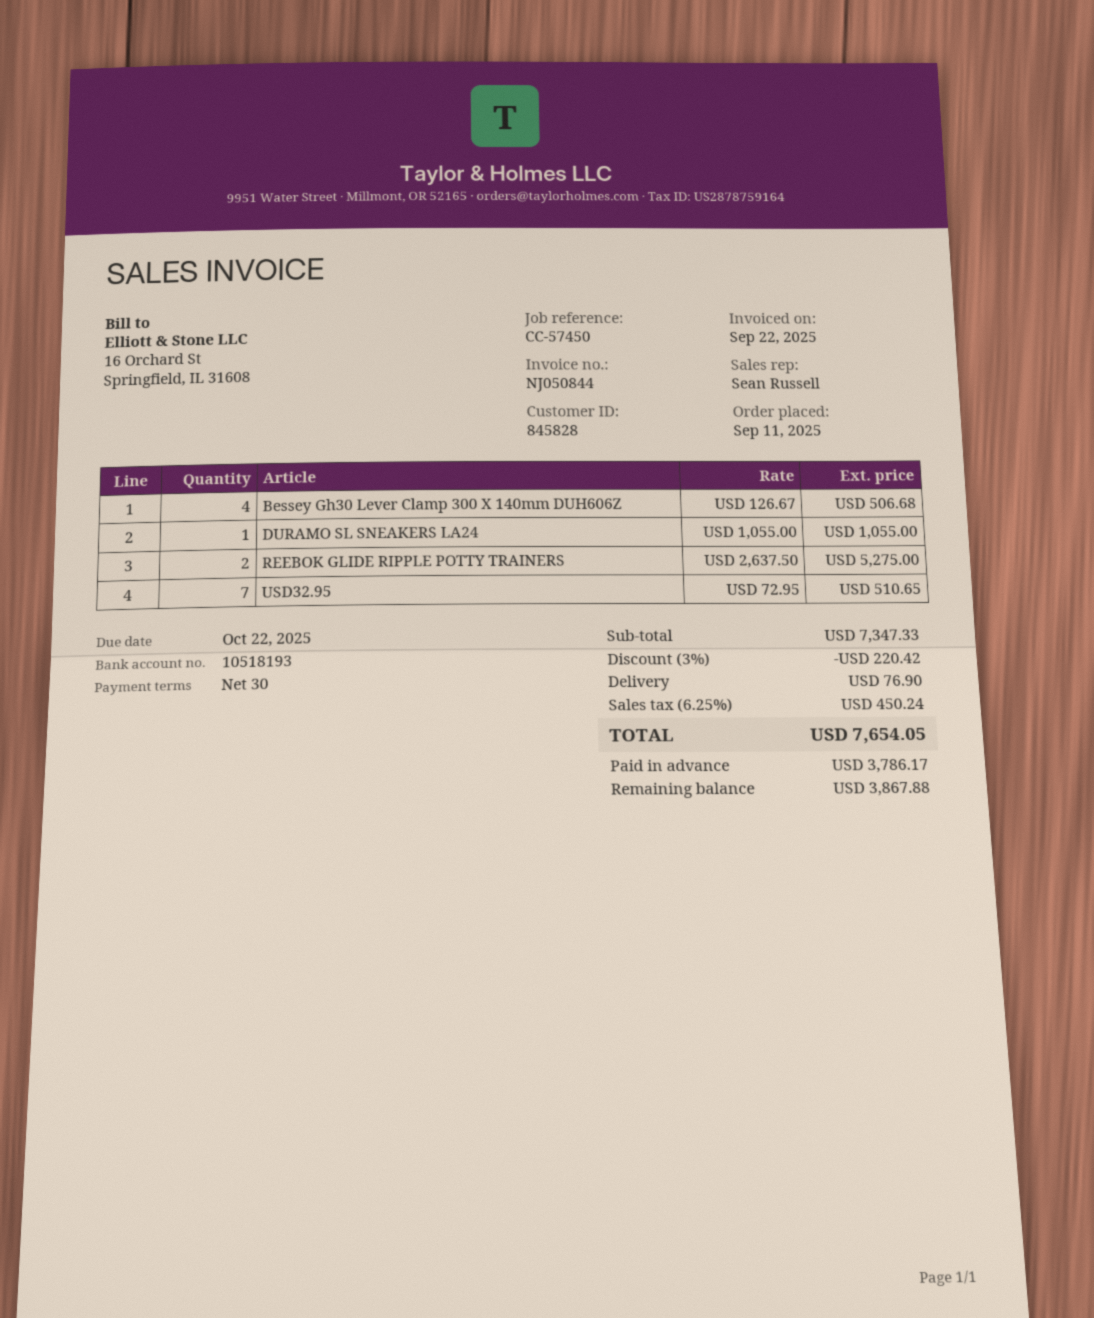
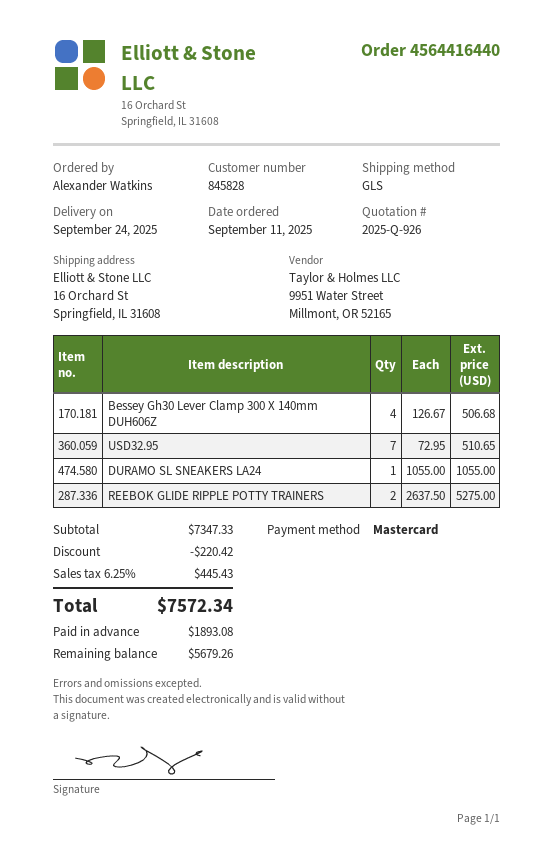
shipping: 76.90 -> none
tax: 6.25% = 450.24 -> 6.25% = 445.43
total: 7654.05 -> 7572.34
deposit: 3786.17 -> 1893.08
balance: 3867.88 -> 5679.26

